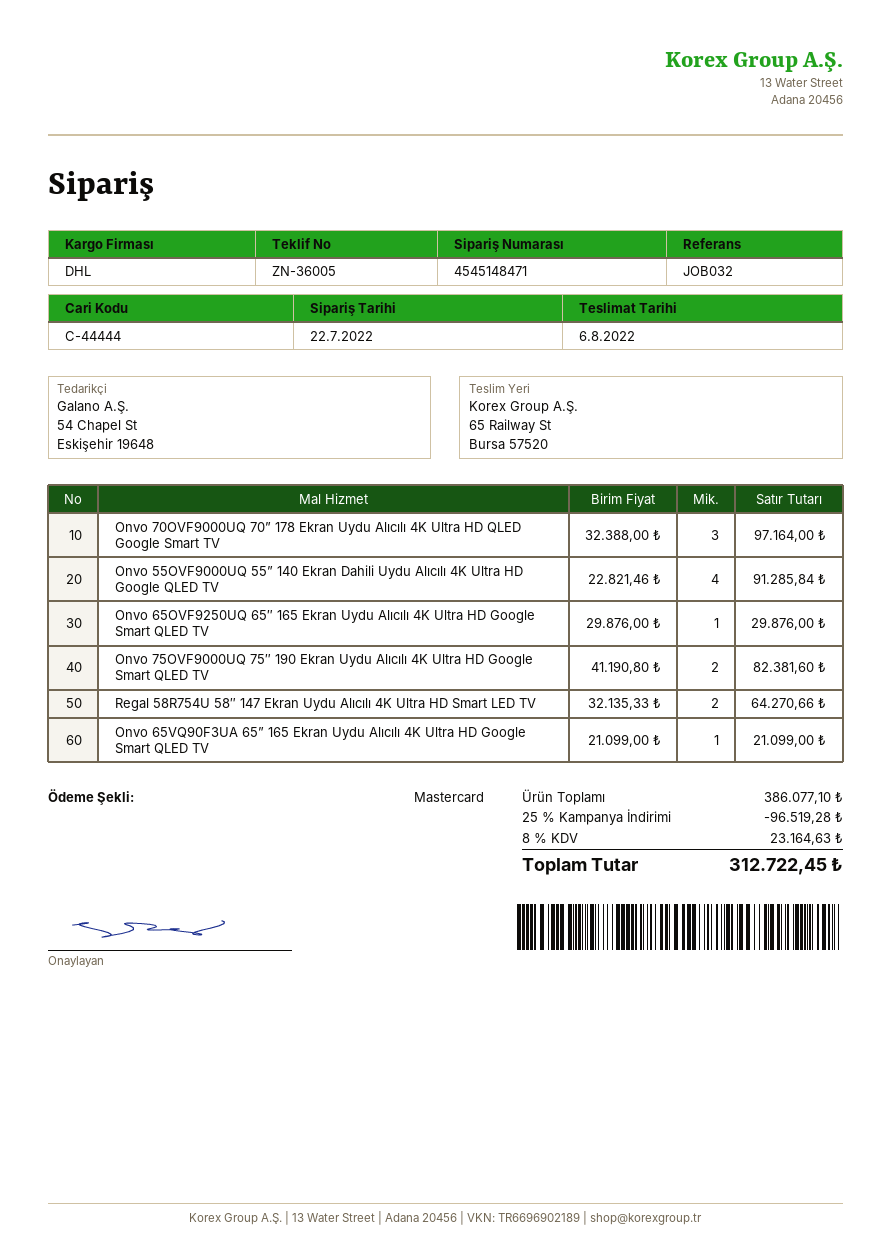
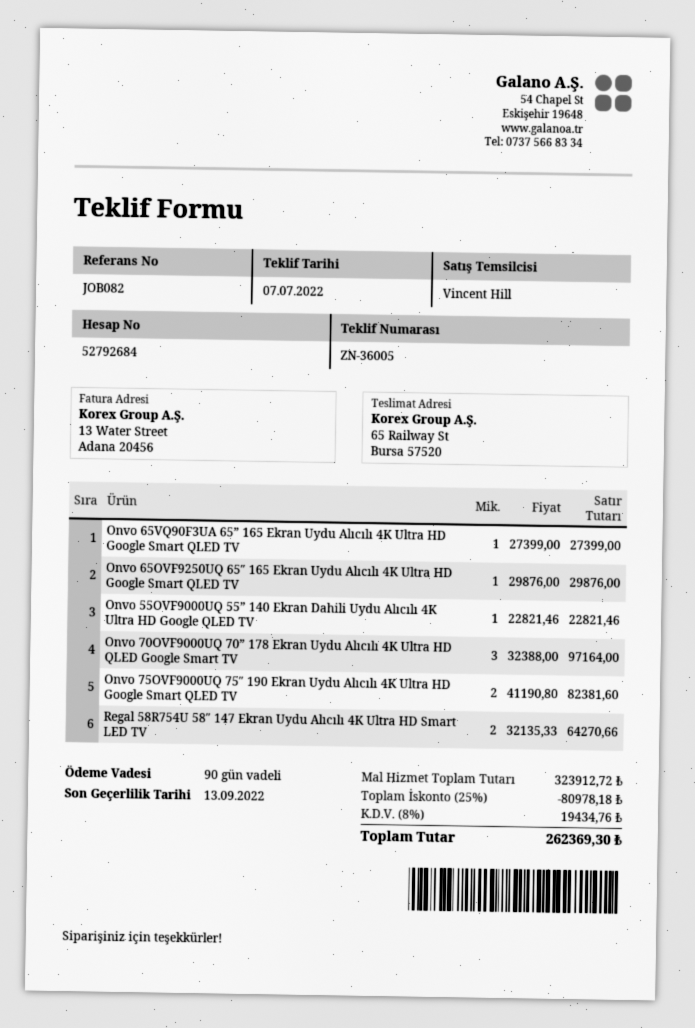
reference: JOB032 -> JOB082
Onvo 55OVF9000UQ 55” 140 Ekran Dahili Uydu Alıcılı 4K Ultra HD Google QLED TV: 4 x 22821.46 = 91285.84 -> 1 x 22821.46 = 22821.46
Onvo 65VQ90F3UA 65” 165 Ekran Uydu Alıcılı 4K Ultra HD Google Smart QLED TV: 1 x 21099.00 = 21099.00 -> 1 x 27399.00 = 27399.00
subtotal: 386077.10 -> 323912.72
discount: 25% = 96519.28 -> 25% = 80978.18
tax: 8% = 23164.63 -> 8% = 19434.76
total: 312722.45 -> 262369.30

